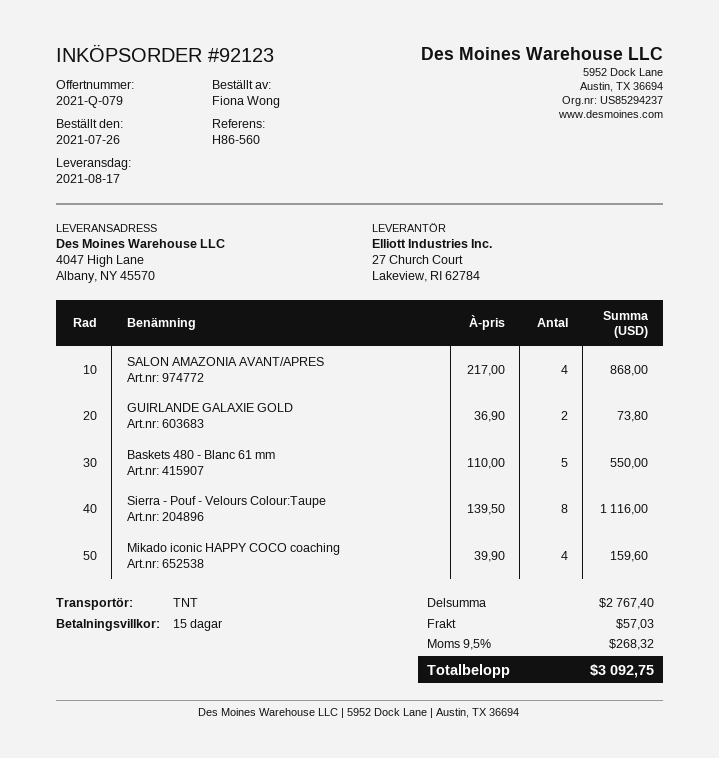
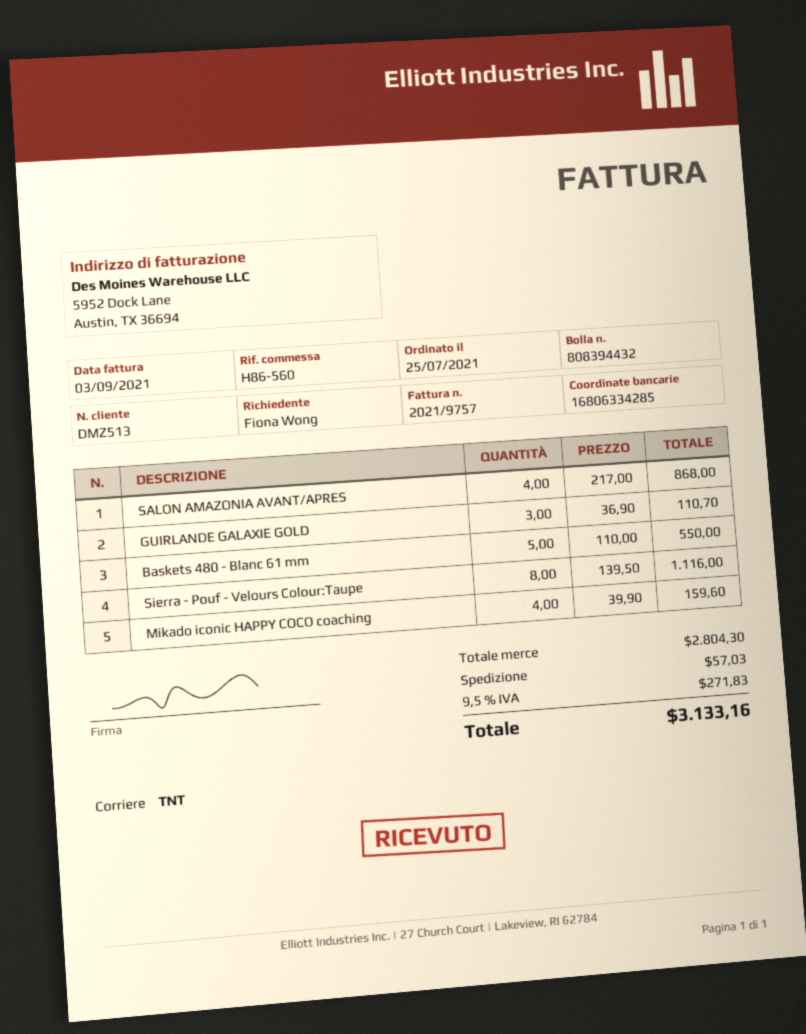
order date: 2021-07-26 -> 2021-07-25
GUIRLANDE GALAXIE GOLD: 2 x 36.90 = 73.80 -> 3 x 36.90 = 110.70
subtotal: 2767.40 -> 2804.30
tax: 9.5% = 268.32 -> 9.5% = 271.83
total: 3092.75 -> 3133.16

